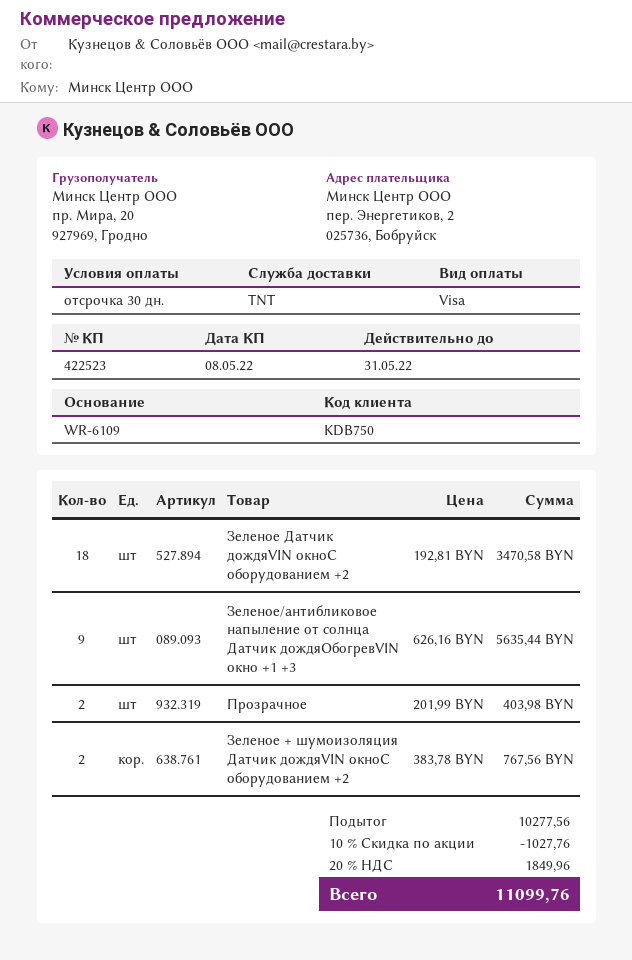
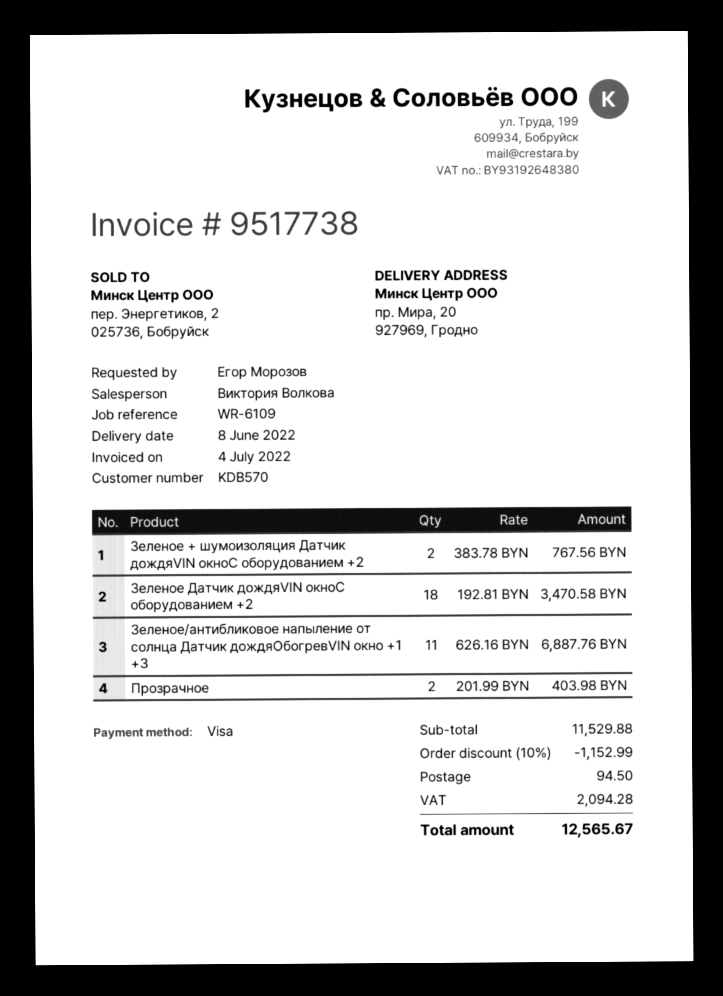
customer number: KDB750 -> KDB570
Зеленое/антибликовое напыление от солнца Датчик дождяОбогревVIN окно +1 +3: 9 x 626.16 = 5635.44 -> 11 x 626.16 = 6887.76
subtotal: 10277.56 -> 11529.88
discount: 10% = 1027.76 -> 10% = 1152.99
shipping: none -> 94.50
tax: 1849.96 -> 2094.28
total: 11099.76 -> 12565.67

